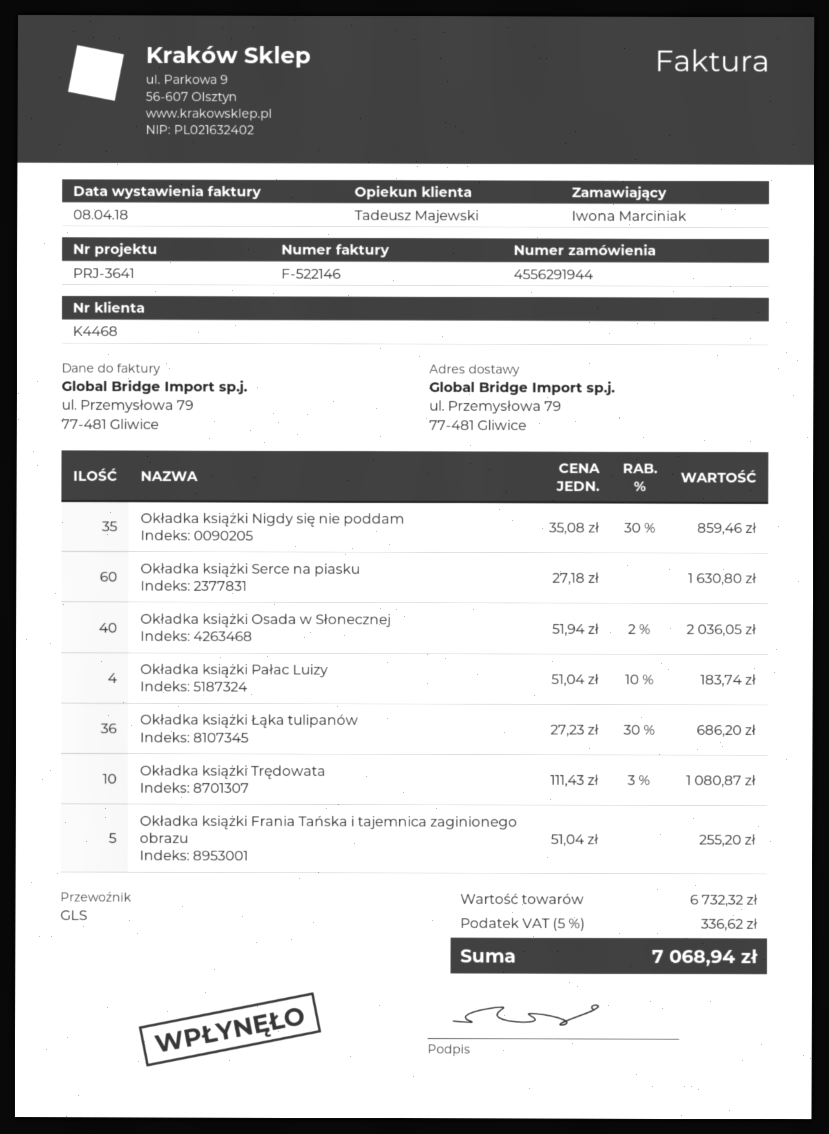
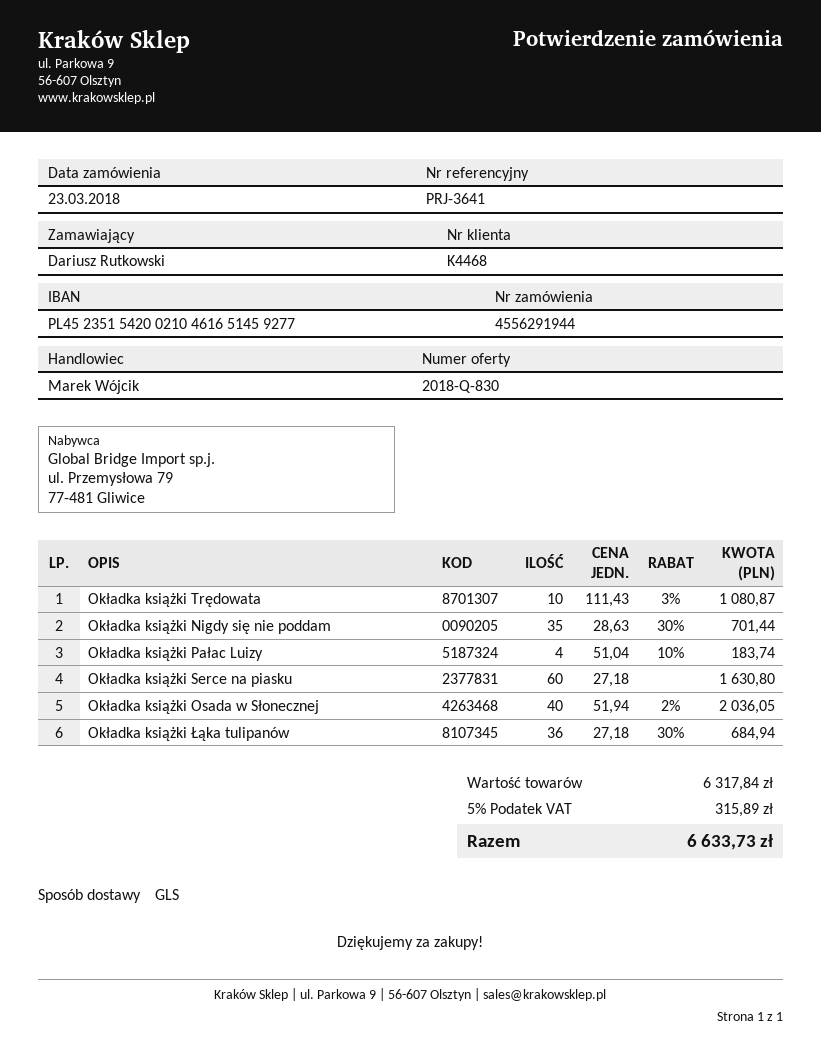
ordered by: Iwona Marciniak -> Dariusz Rutkowski
sales rep: Tadeusz Majewski -> Marek Wójcik
Okładka książki Nigdy się nie poddam: 35 x 35.08 - 30% = 859.46 -> 35 x 28.63 - 30% = 701.44
Okładka książki Łąka tulipanów: 36 x 27.23 - 30% = 686.20 -> 36 x 27.18 - 30% = 684.94
Okładka książki Frania Tańska i tajemnica zaginionego obrazu: 5 x 51.04 = 255.20 -> none
subtotal: 6732.32 -> 6317.84
tax: 5% = 336.62 -> 5% = 315.89
total: 7068.94 -> 6633.73

